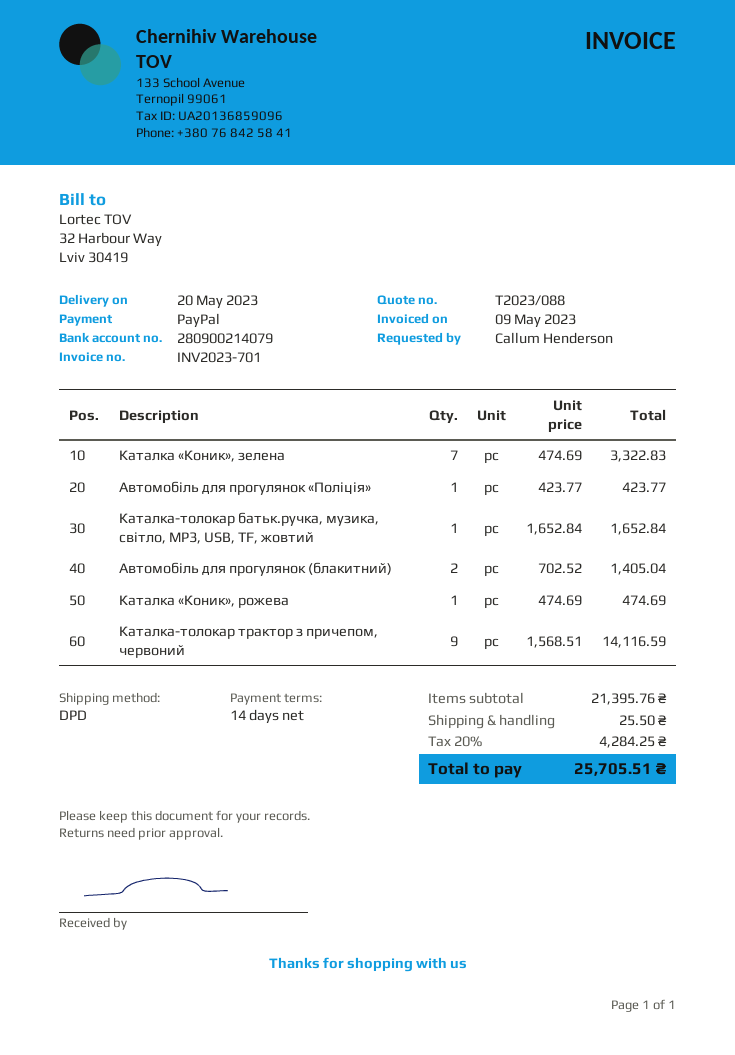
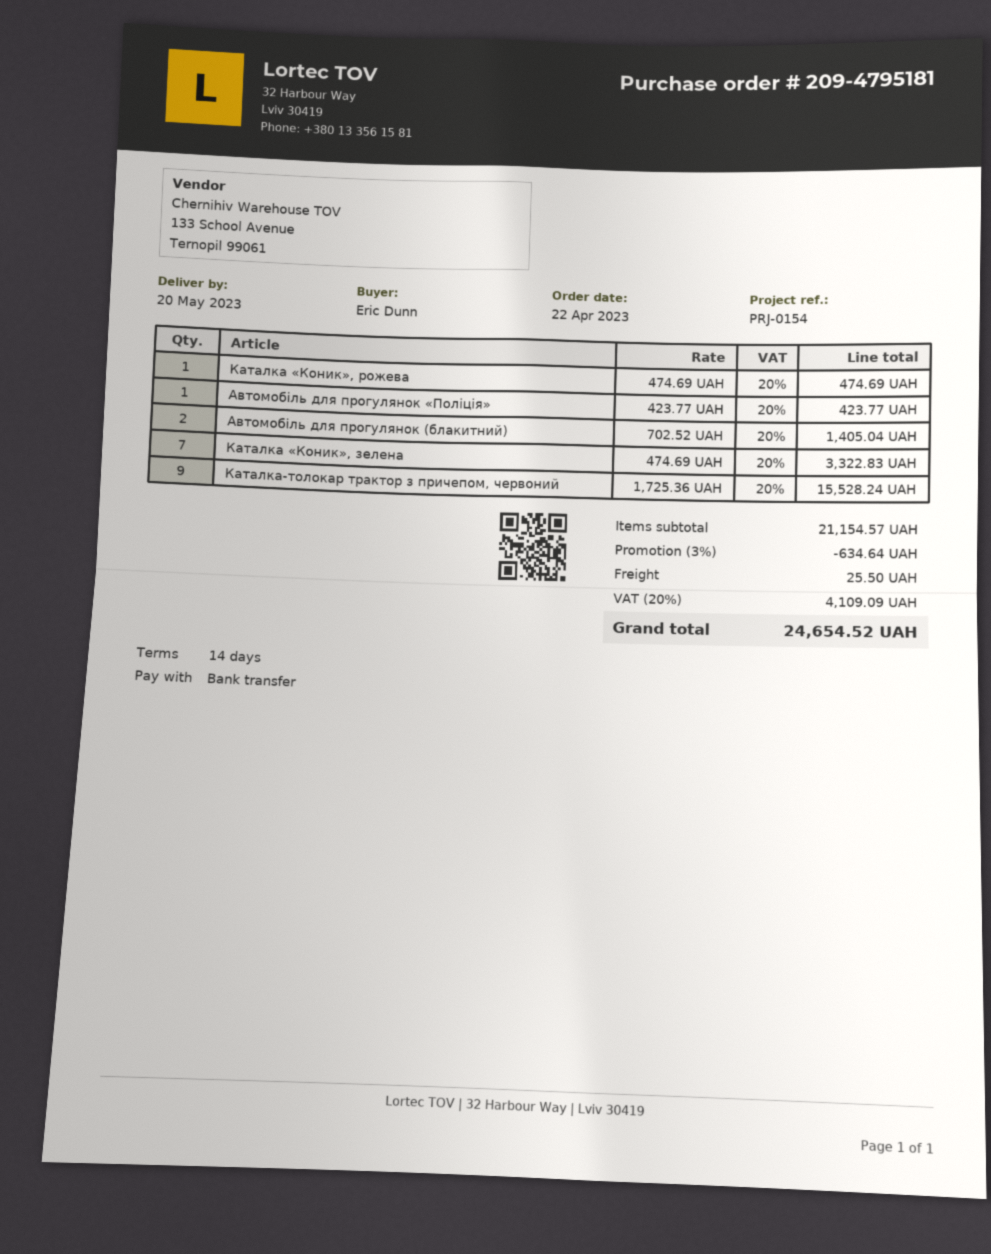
ordered by: Callum Henderson -> Eric Dunn
payment method: PayPal -> bank transfer
Каталка-толокар батьк.ручка, музика, світло, MP3, USB, TF, жовтий: 1 x 1652.84 = 1652.84 -> none
Каталка-толокар трактор з причепом, червоний: 9 x 1568.51 = 14116.59 -> 9 x 1725.36 = 15528.24
subtotal: 21395.76 -> 21154.57
discount: none -> 3% = 634.64
tax: 20% = 4284.25 -> 20% = 4109.09
total: 25705.51 -> 24654.52

